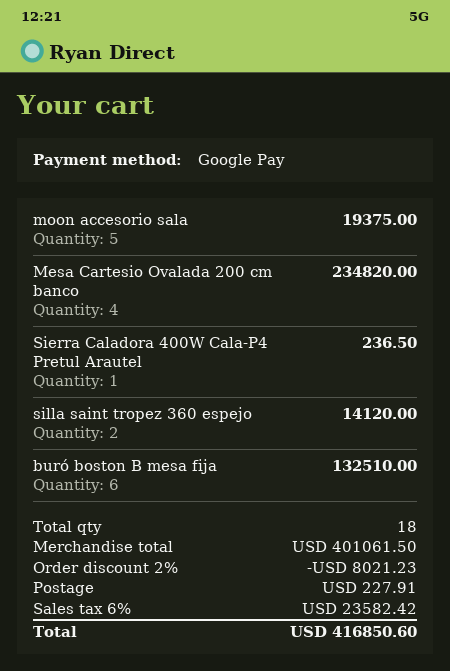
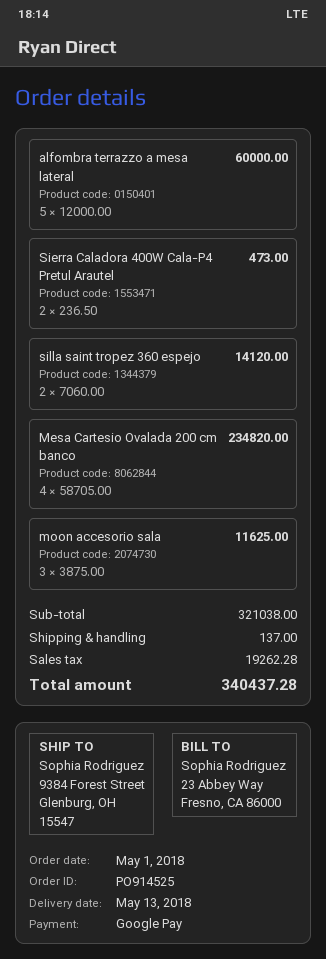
moon accesorio sala: 5 for 19375.00 -> 3 for 11625.00
Sierra Caladora 400W Cala-P4 Pretul Arautel: 1 for 236.50 -> 2 for 473.00
buró boston B mesa fija: 6 for 132510.00 -> none
alfombra terrazzo a mesa lateral: none -> 5 for 60000.00
subtotal: 401061.50 -> 321038.00
discount: 2% = 8021.23 -> none
shipping: 227.91 -> 137.00
tax: 23582.42 -> 19262.28
total: 416850.60 -> 340437.28

